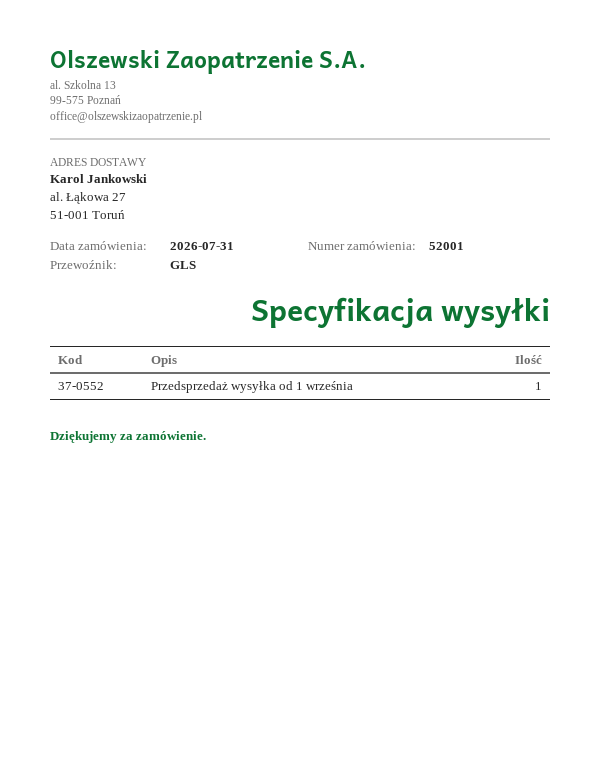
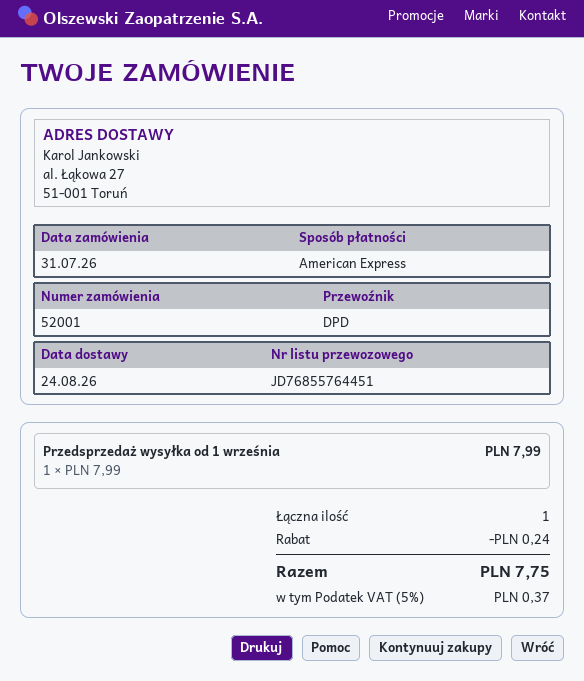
shipping method: GLS -> DPD

